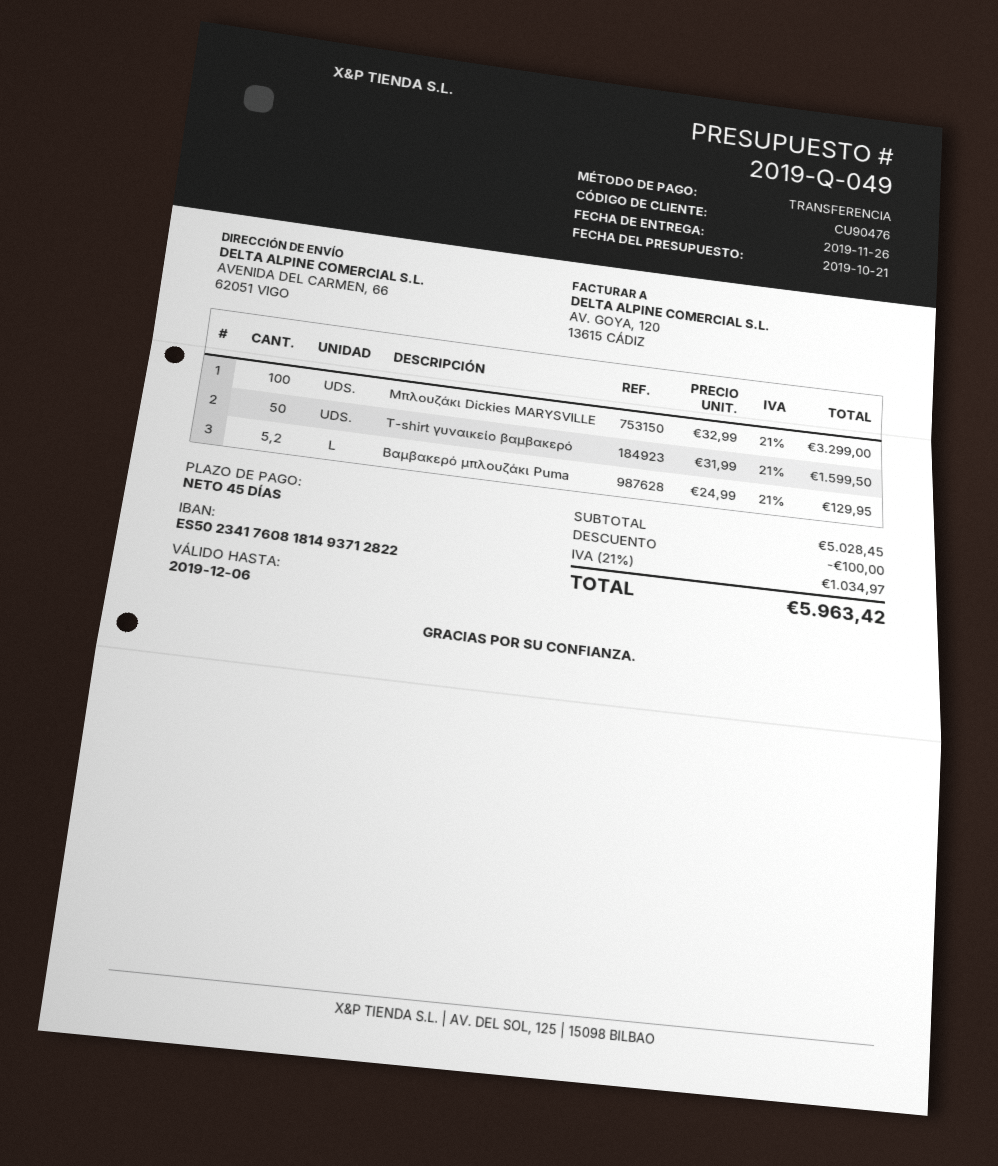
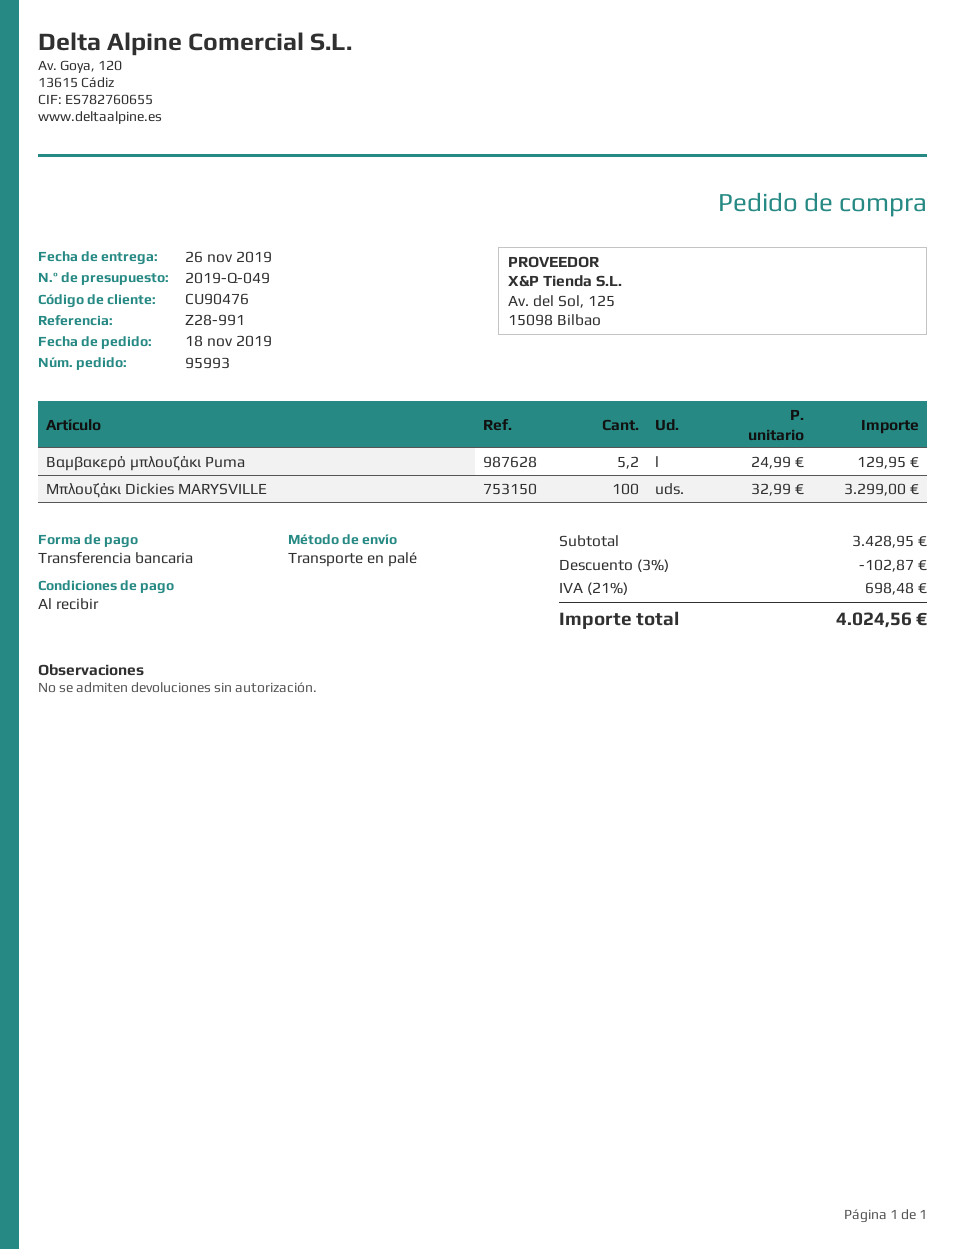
payment terms: 45 days -> on receipt
T-shirt γυναικείο βαμβακερό: 50 x 31.99 = 1599.50 -> none
subtotal: 5028.45 -> 3428.95
discount: 100.00 -> 102.87
tax: 21% = 1034.97 -> 21% = 698.48
total: 5963.42 -> 4024.56

